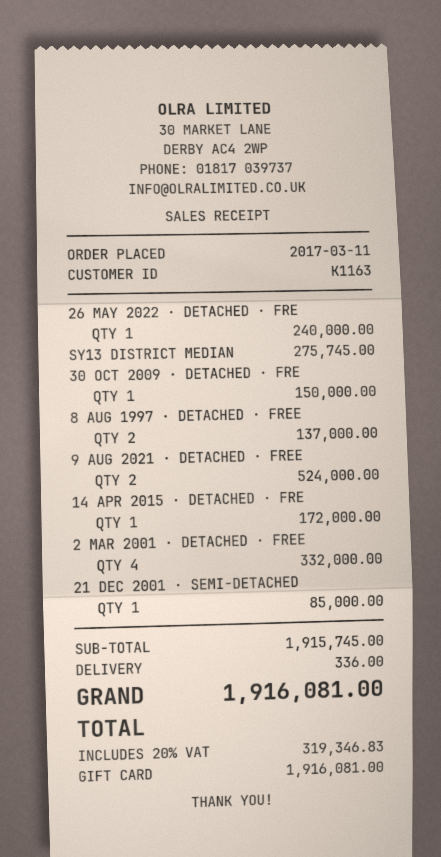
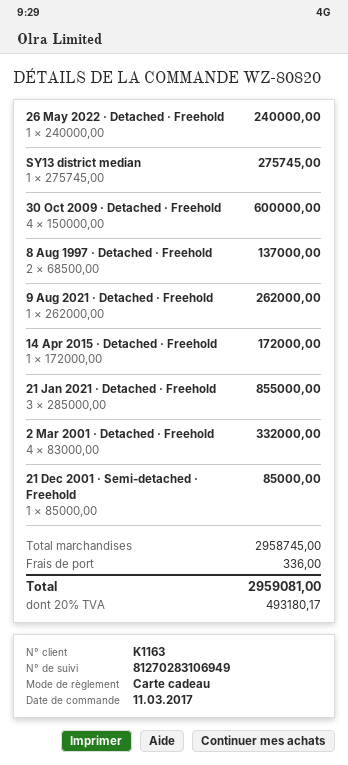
30 OCT 2009 · DETACHED · FRE: 1 for 150000.00 -> 4 for 600000.00
9 AUG 2021 · DETACHED · FREE: 2 for 524000.00 -> 1 for 262000.00
21 Jan 2021 · Detached · Freehold: none -> 3 for 855000.00
subtotal: 1915745.00 -> 2958745.00
tax: 20% = 319346.83 -> 20% = 493180.17
total: 1916081.00 -> 2959081.00

